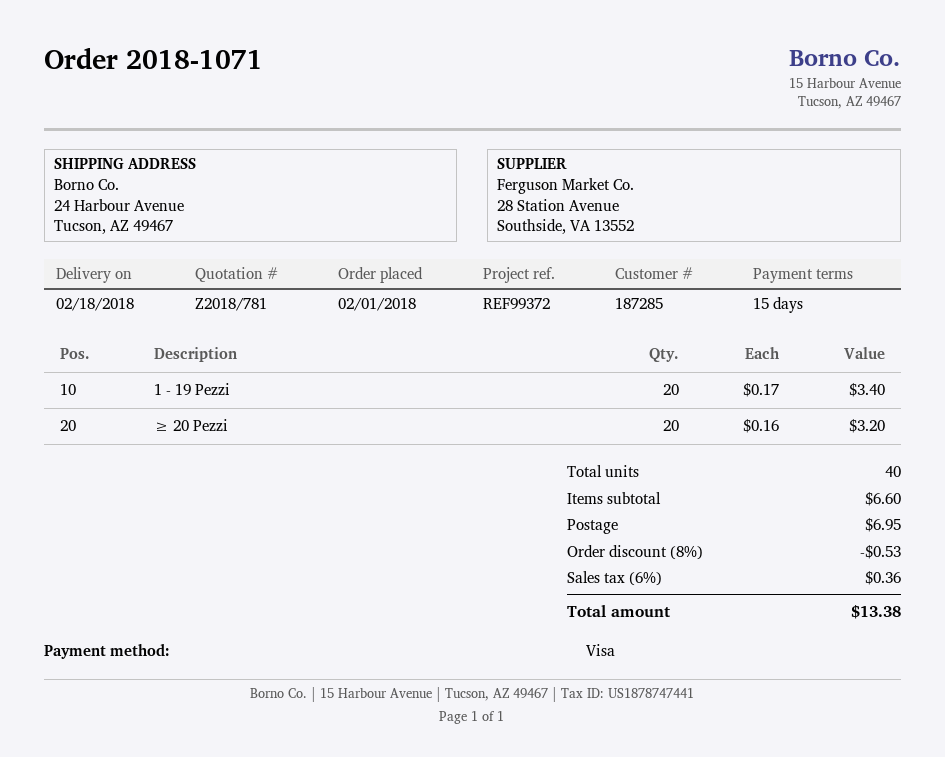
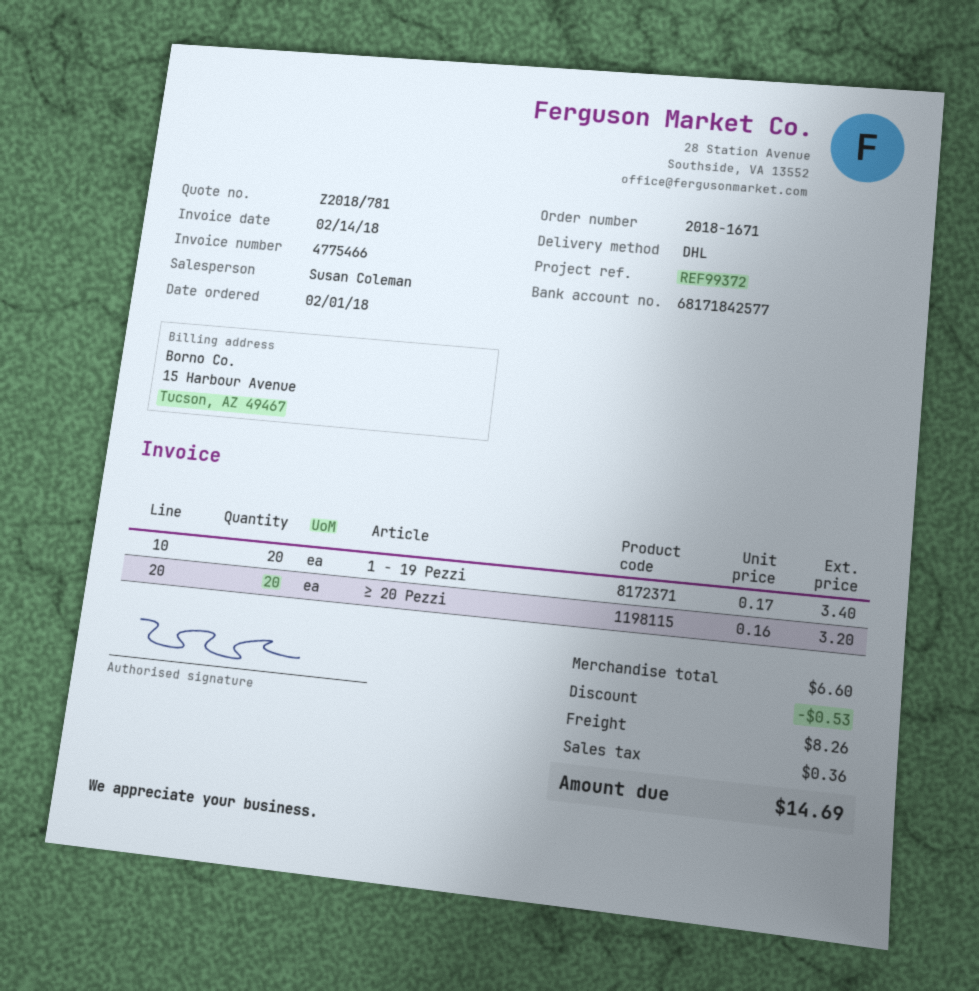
order number: 2018-1071 -> 2018-1671
shipping: 6.95 -> 8.26
total: 13.38 -> 14.69

